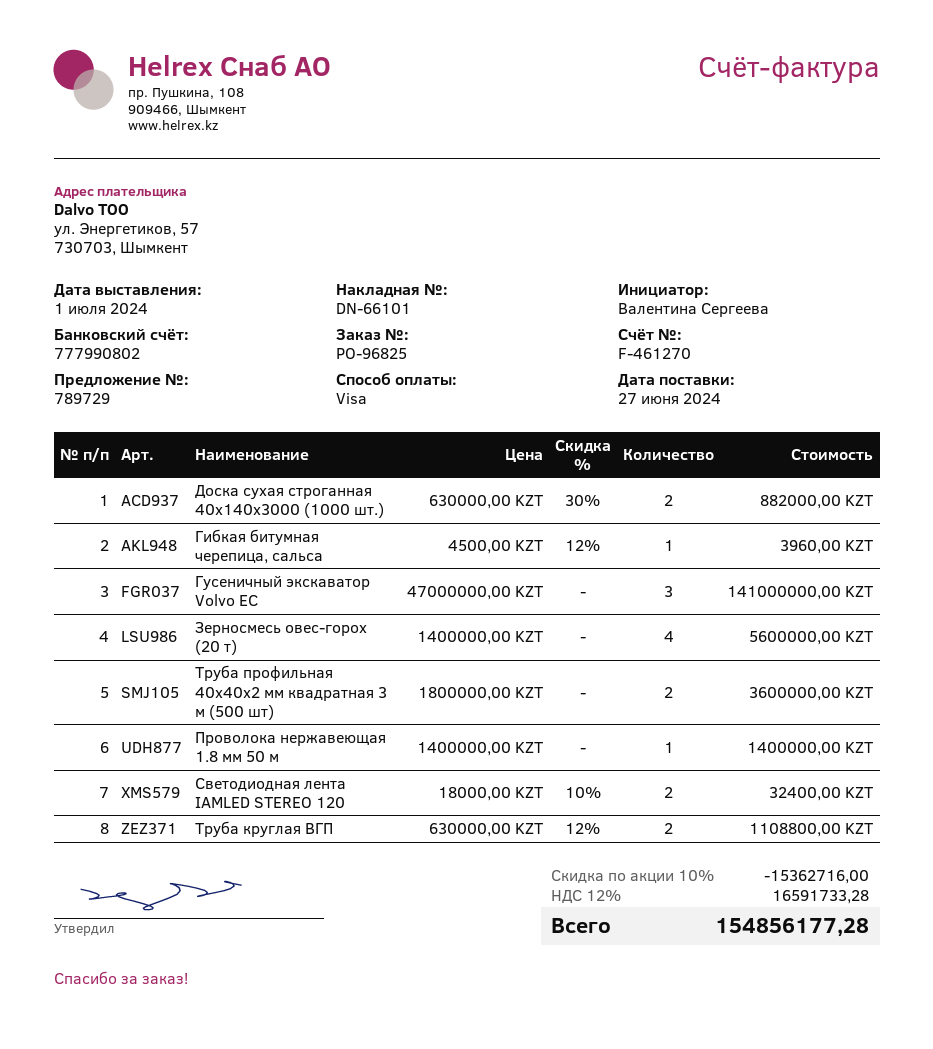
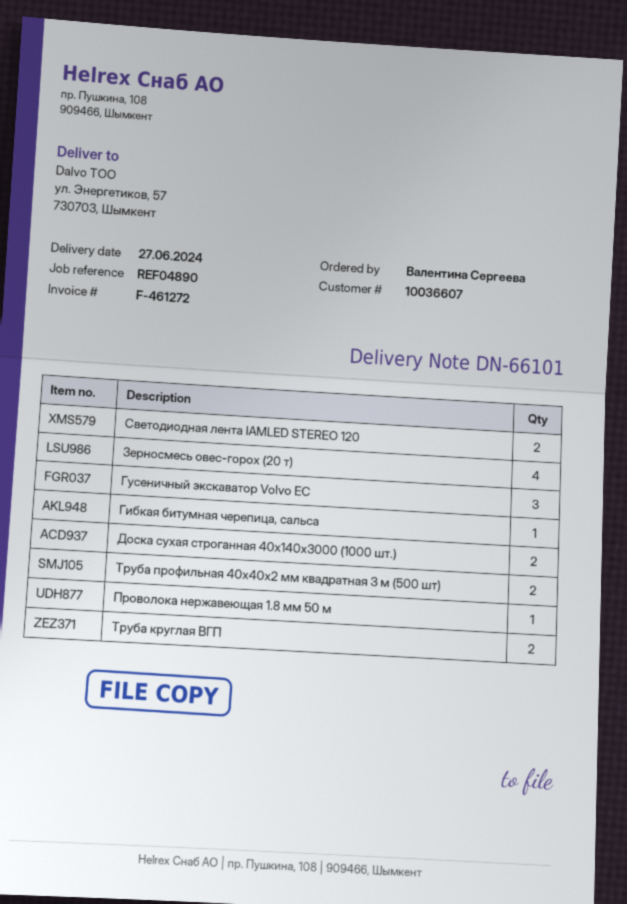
invoice number: F-461270 -> F-461272

